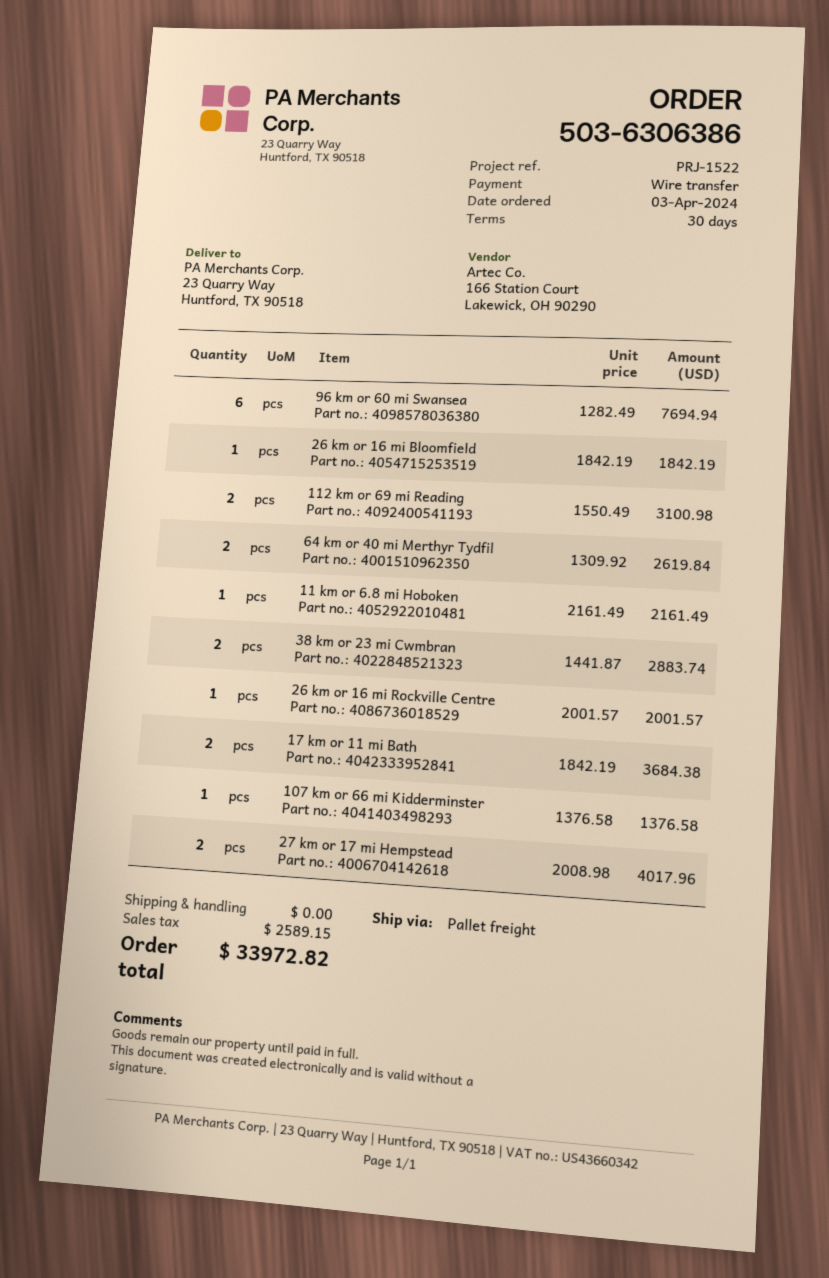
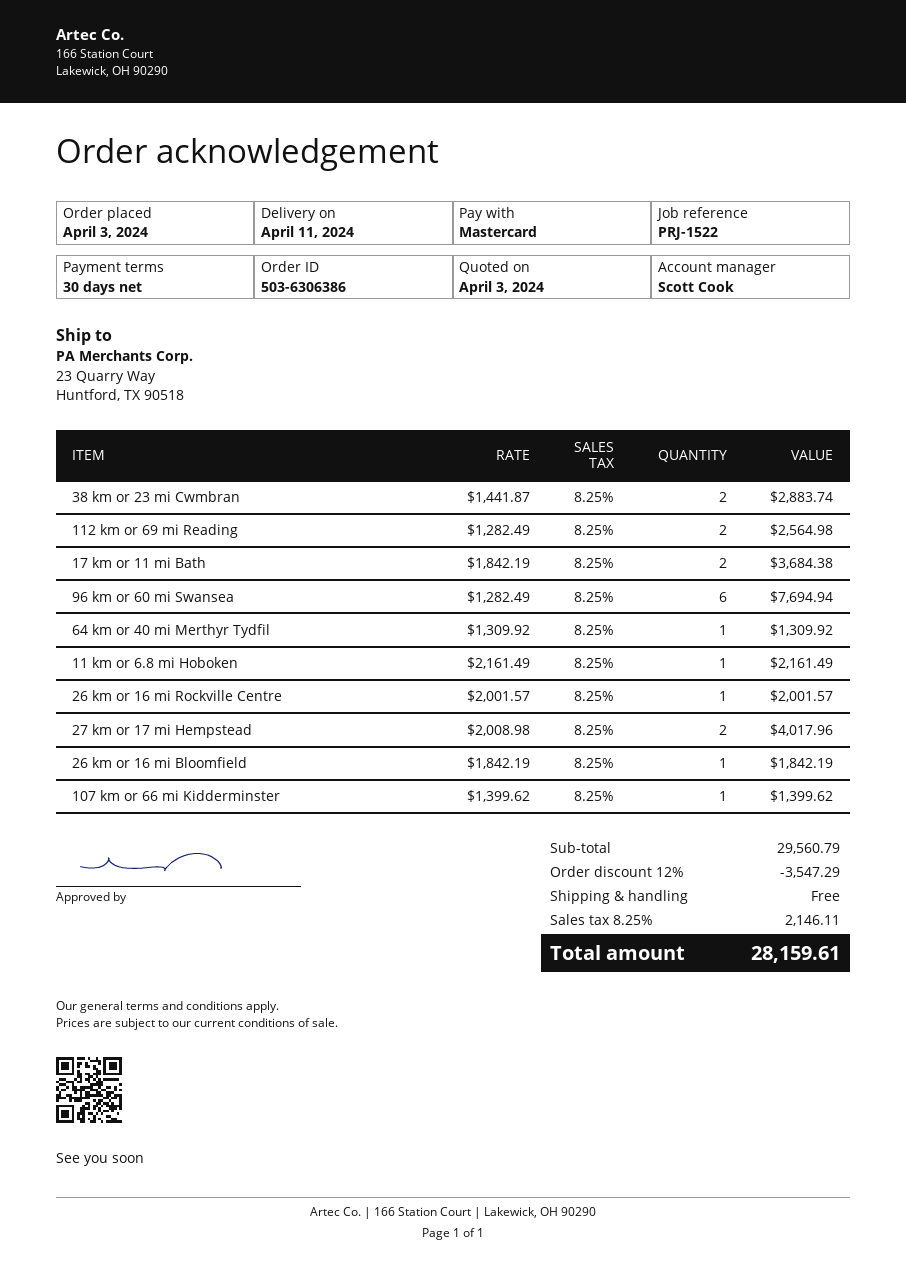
payment method: bank transfer -> Mastercard
112 km or 69 mi Reading: 2 x 1550.49 = 3100.98 -> 2 x 1282.49 = 2564.98
64 km or 40 mi Merthyr Tydfil: 2 x 1309.92 = 2619.84 -> 1 x 1309.92 = 1309.92
107 km or 66 mi Kidderminster: 1 x 1376.58 = 1376.58 -> 1 x 1399.62 = 1399.62
discount: none -> 12% = 3547.29
tax: 2589.15 -> 2146.11
total: 33972.82 -> 28159.61

